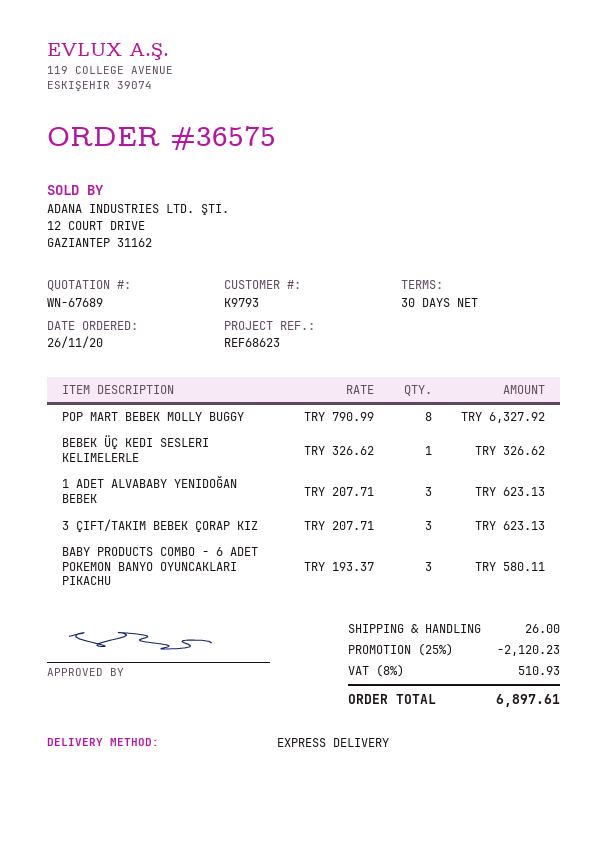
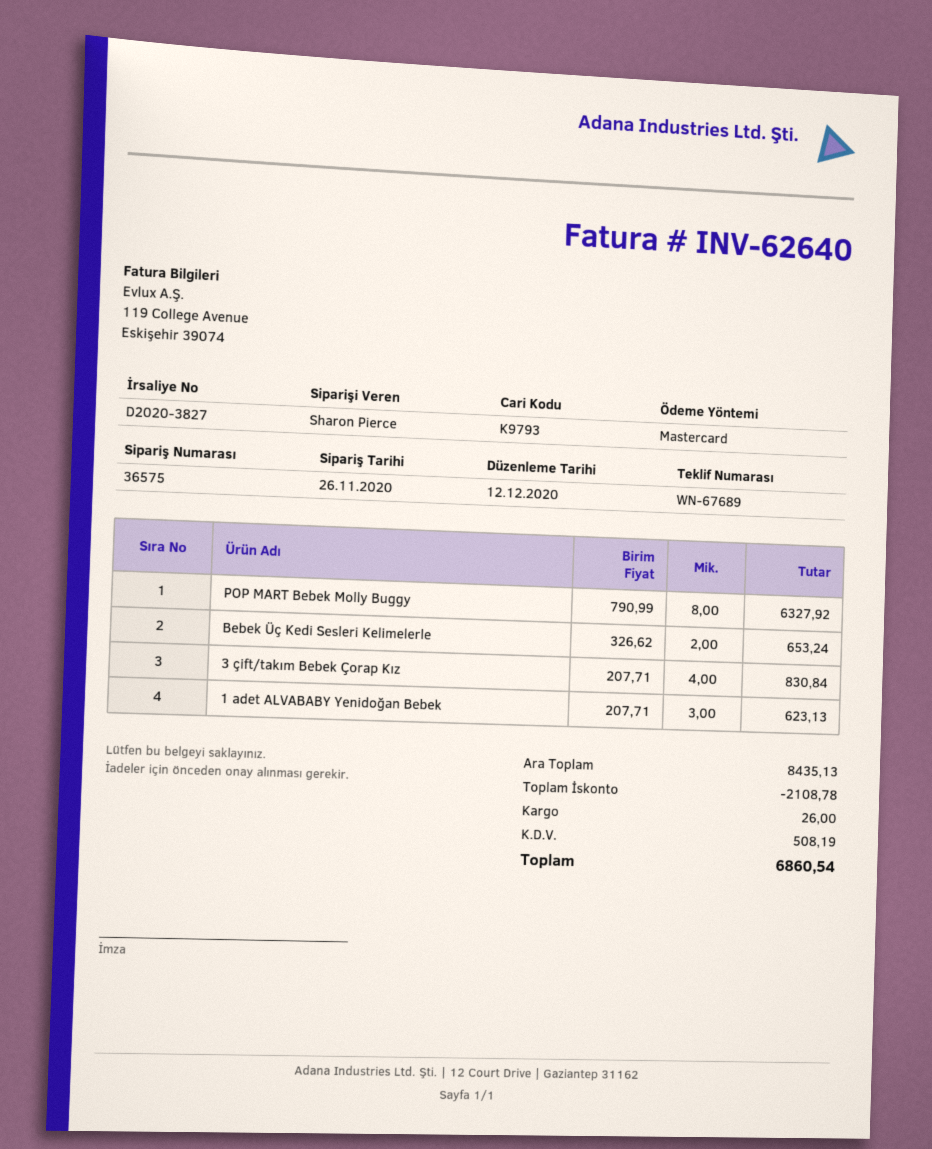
BEBEK ÜÇ KEDI SESLERI KELIMELERLE: 1 x 326.62 = 326.62 -> 2 x 326.62 = 653.24
3 ÇIFT/TAKIM BEBEK ÇORAP KIZ: 3 x 207.71 = 623.13 -> 4 x 207.71 = 830.84
BABY PRODUCTS COMBO - 6 ADET POKEMON BANYO OYUNCAKLARI PIKACHU: 3 x 193.37 = 580.11 -> none
discount: 2120.23 -> 2108.78
tax: 510.93 -> 508.19
total: 6897.61 -> 6860.54

